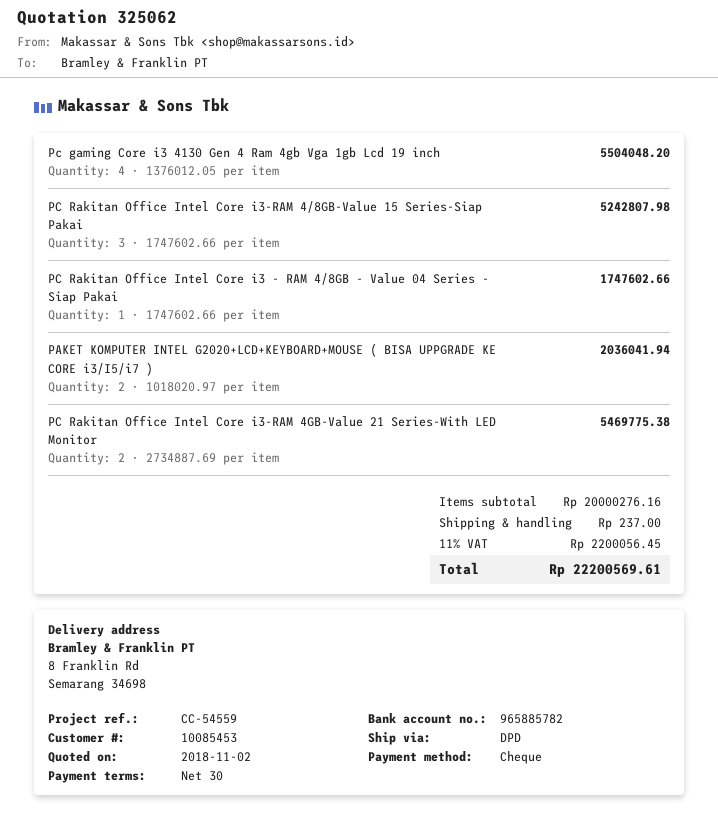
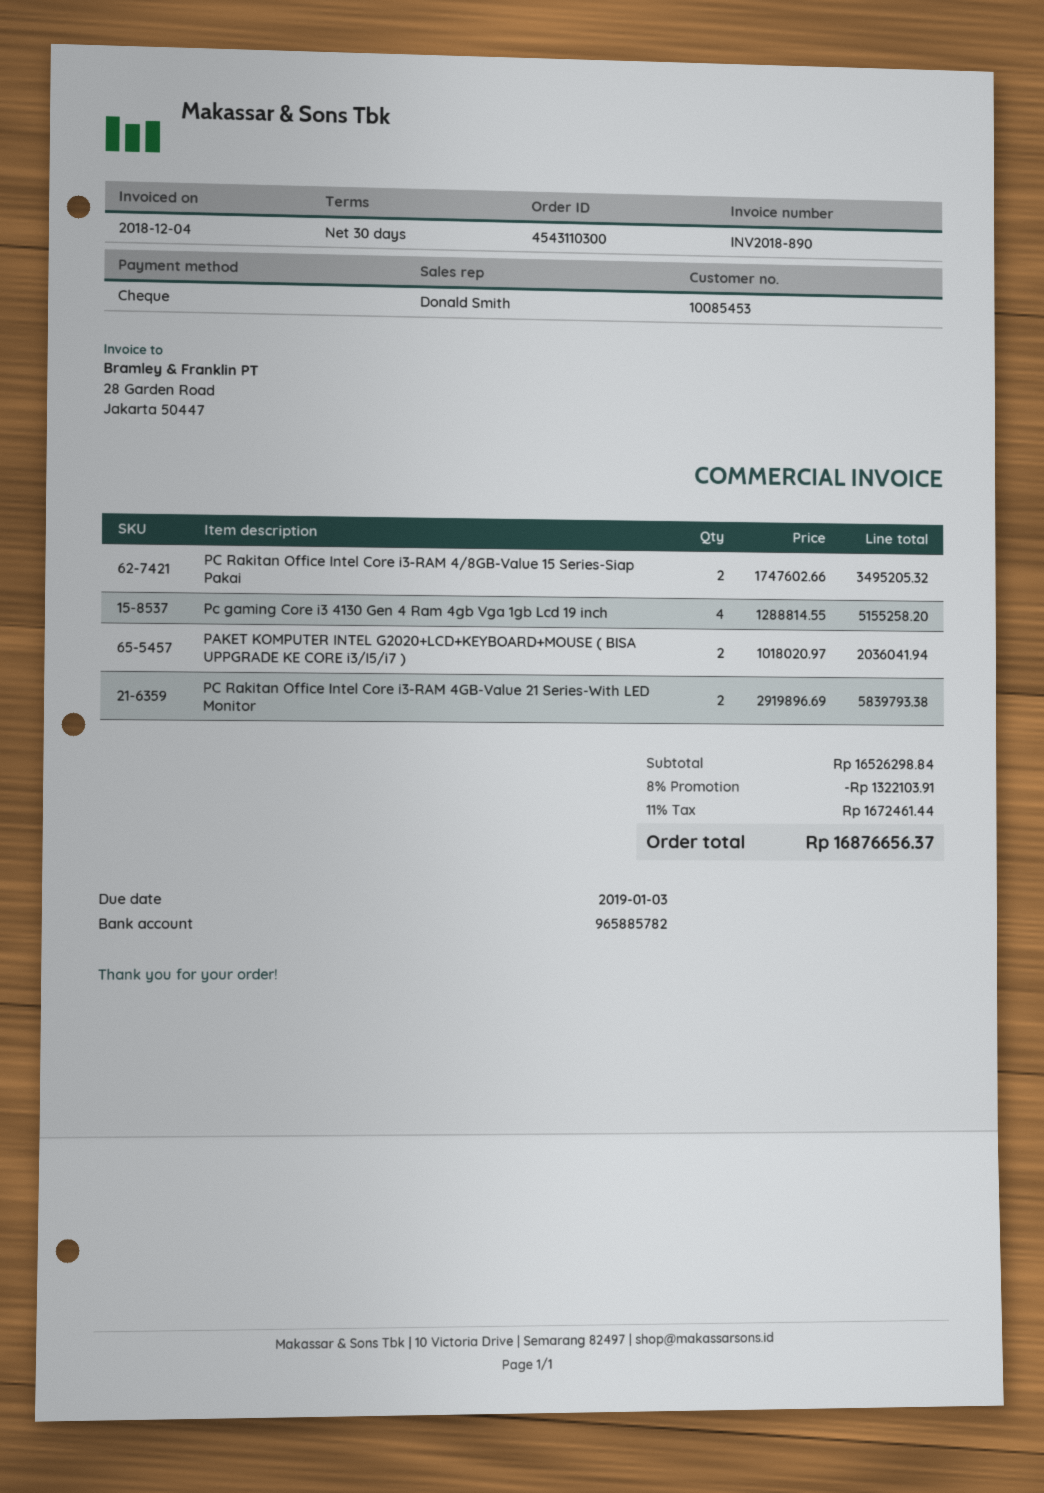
Pc gaming Core i3 4130 Gen 4 Ram 4gb Vga 1gb Lcd 19 inch: 4 x 1376012.05 = 5504048.20 -> 4 x 1288814.55 = 5155258.20
PC Rakitan Office Intel Core i3-RAM 4/8GB-Value 15 Series-Siap Pakai: 3 x 1747602.66 = 5242807.98 -> 2 x 1747602.66 = 3495205.32
PC Rakitan Office Intel Core i3 - RAM 4/8GB - Value 04 Series - Siap Pakai: 1 x 1747602.66 = 1747602.66 -> none
PC Rakitan Office Intel Core i3-RAM 4GB-Value 21 Series-With LED Monitor: 2 x 2734887.69 = 5469775.38 -> 2 x 2919896.69 = 5839793.38
subtotal: 20000276.16 -> 16526298.84
discount: none -> 8% = 1322103.91
shipping: 237.00 -> none
tax: 11% = 2200056.45 -> 11% = 1672461.44
total: 22200569.61 -> 16876656.37

